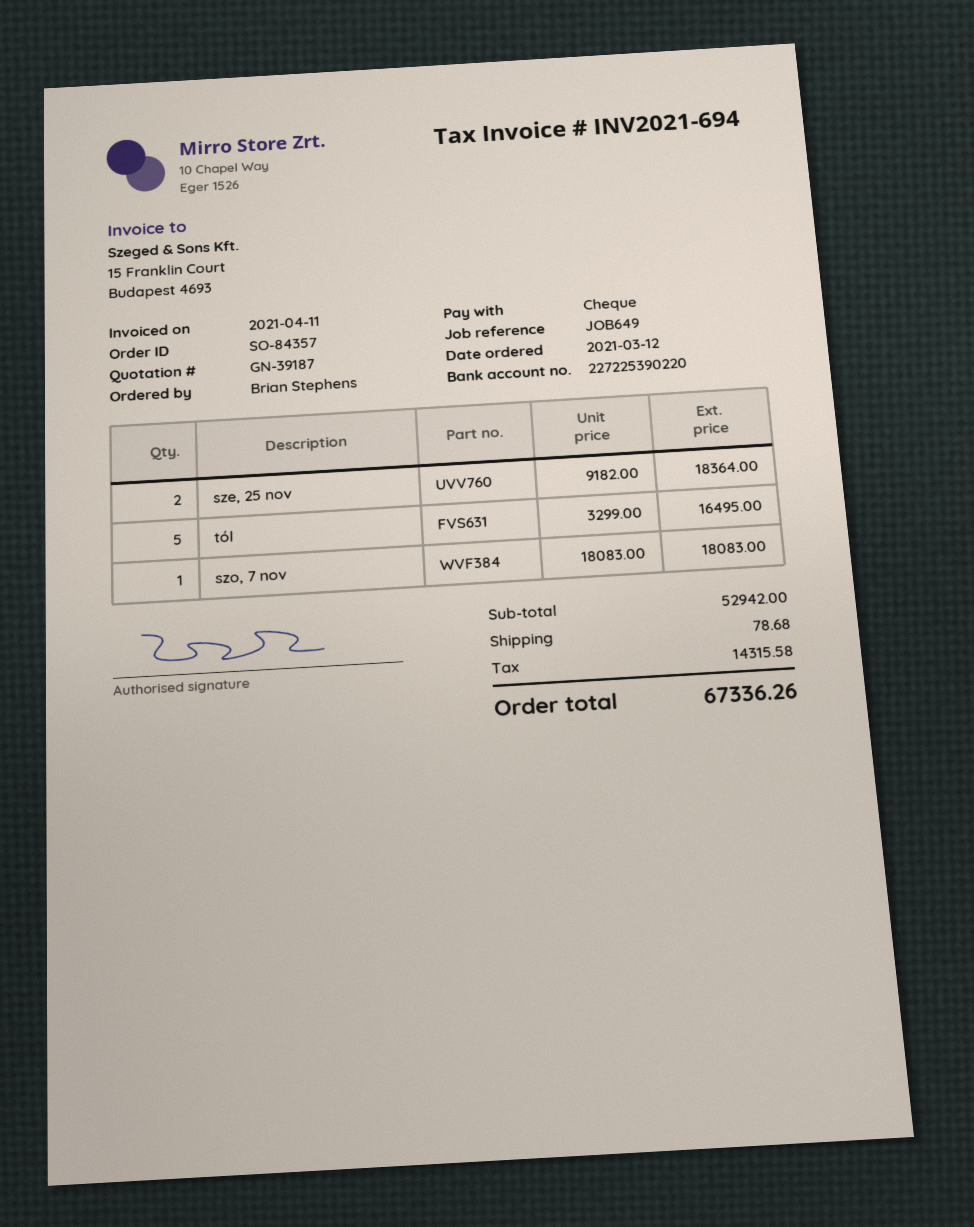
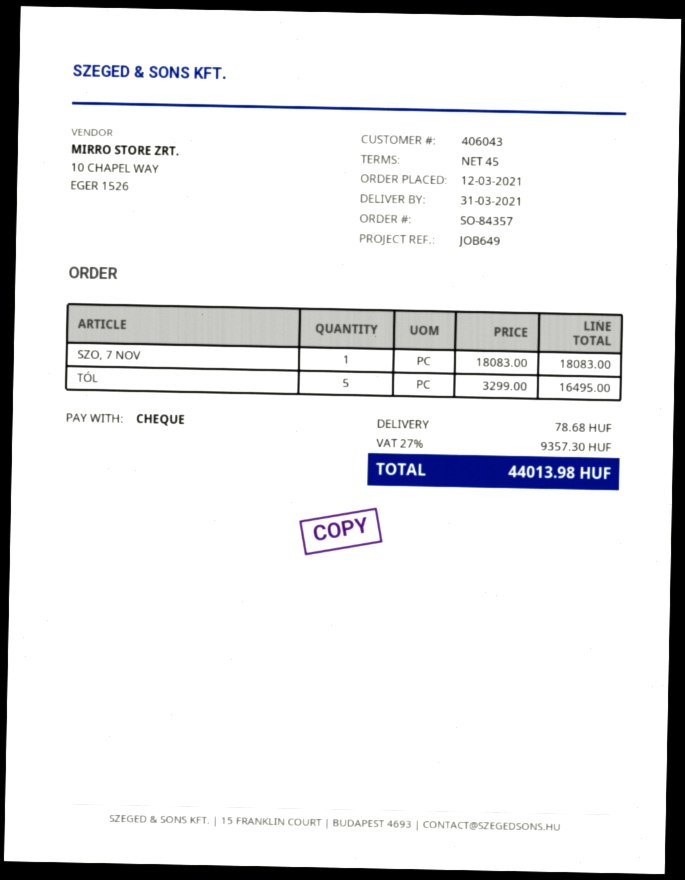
sze, 25 nov: 2 x 9182.00 = 18364.00 -> none
tax: 14315.58 -> 9357.30
total: 67336.26 -> 44013.98

